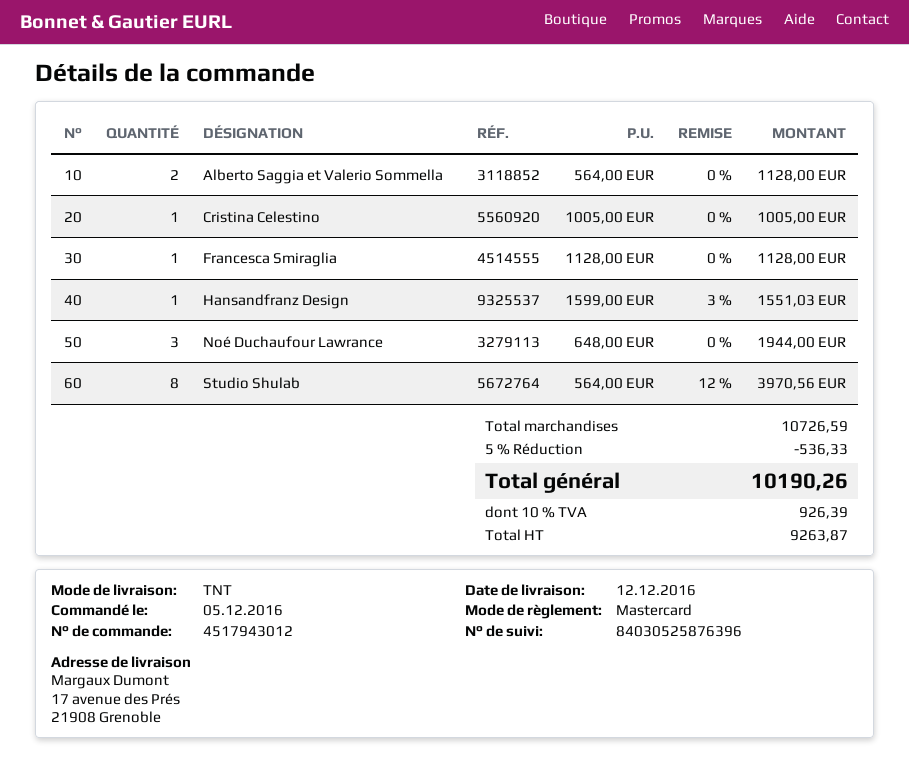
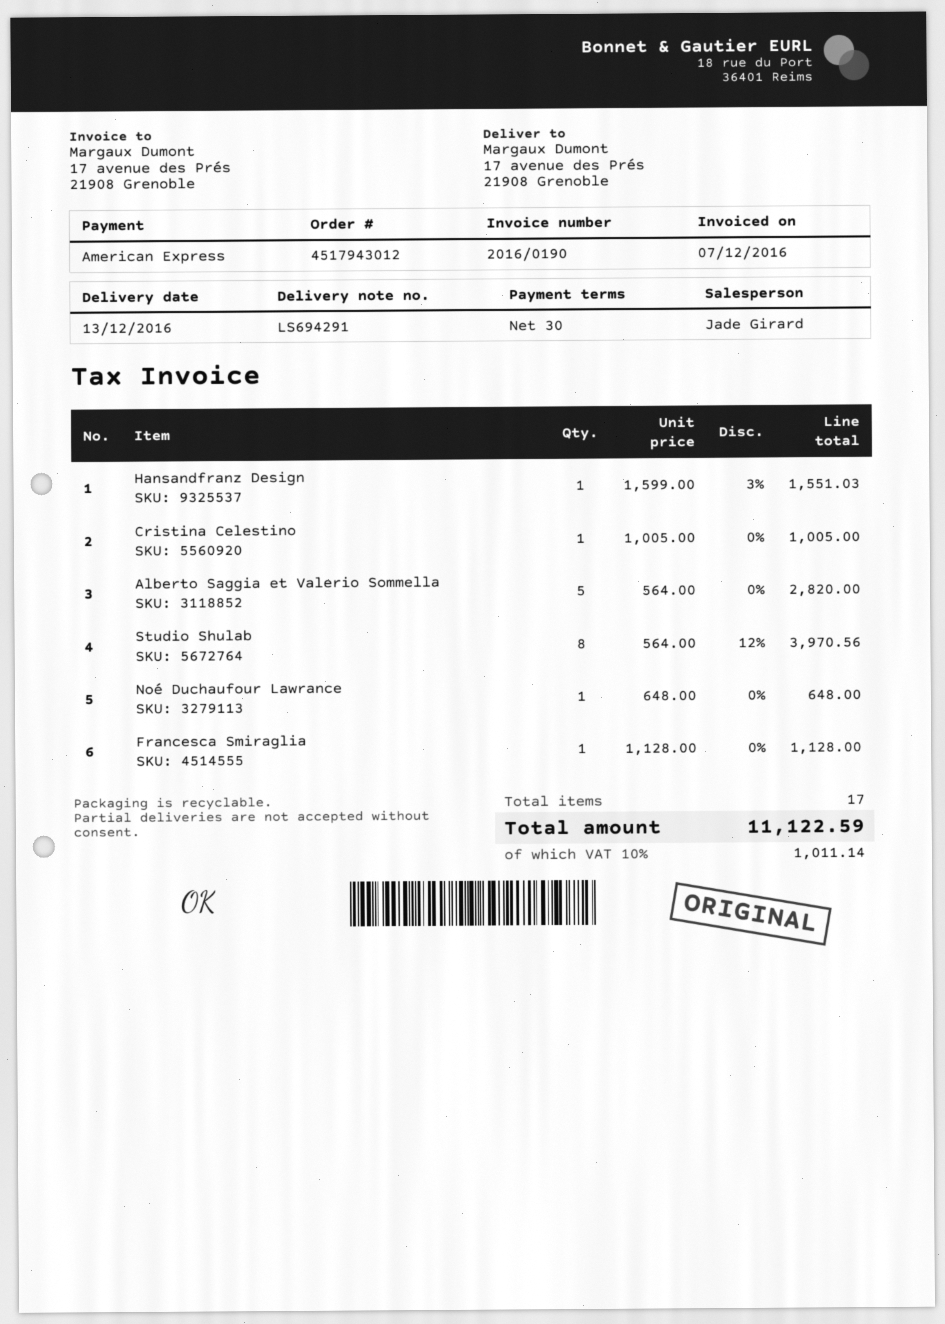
delivery date: 2016-12-12 -> 2016-12-13
payment method: Mastercard -> American Express
Alberto Saggia et Valerio Sommella: 2 x 564.00 = 1128.00 -> 5 x 564.00 = 2820.00
Noé Duchaufour Lawrance: 3 x 648.00 = 1944.00 -> 1 x 648.00 = 648.00
discount: 5% = 536.33 -> none
tax: 10% = 926.39 -> 10% = 1011.14
total: 10190.26 -> 11122.59

